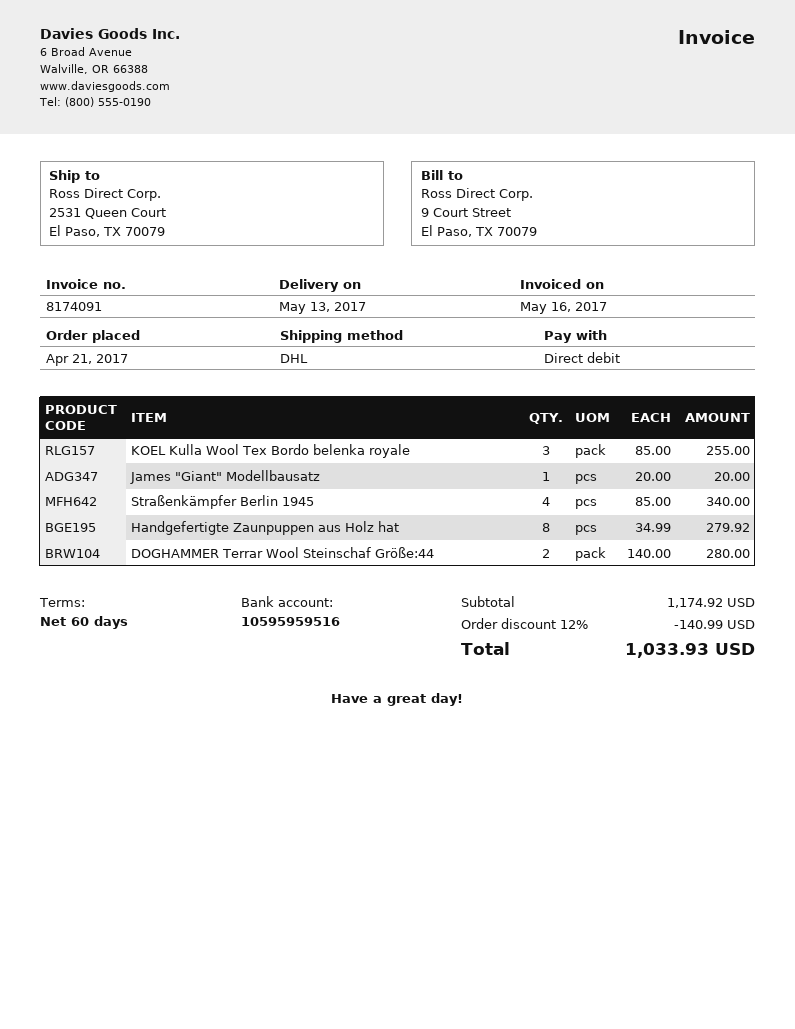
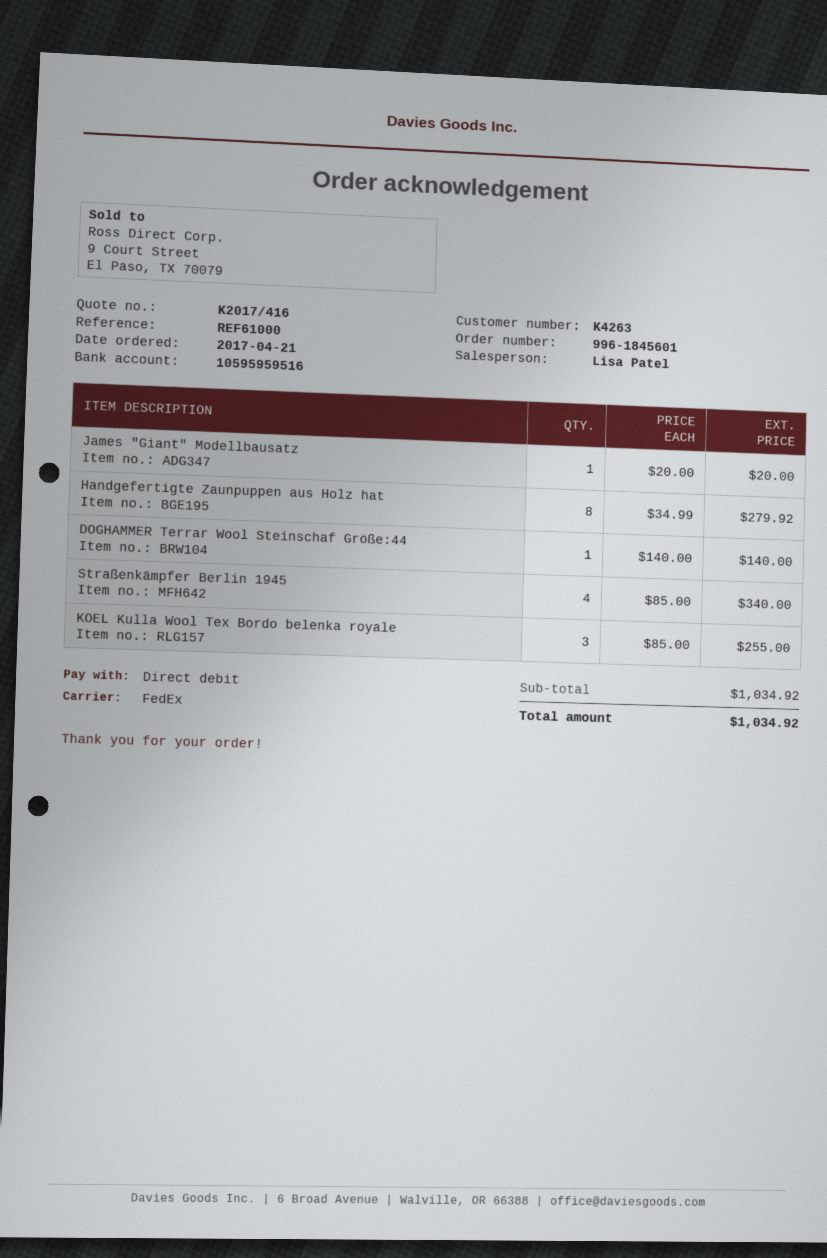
shipping method: DHL -> FedEx
DOGHAMMER Terrar Wool Steinschaf Größe:44: 2 x 140.00 = 280.00 -> 1 x 140.00 = 140.00
subtotal: 1174.92 -> 1034.92
discount: 12% = 140.99 -> none
total: 1033.93 -> 1034.92

